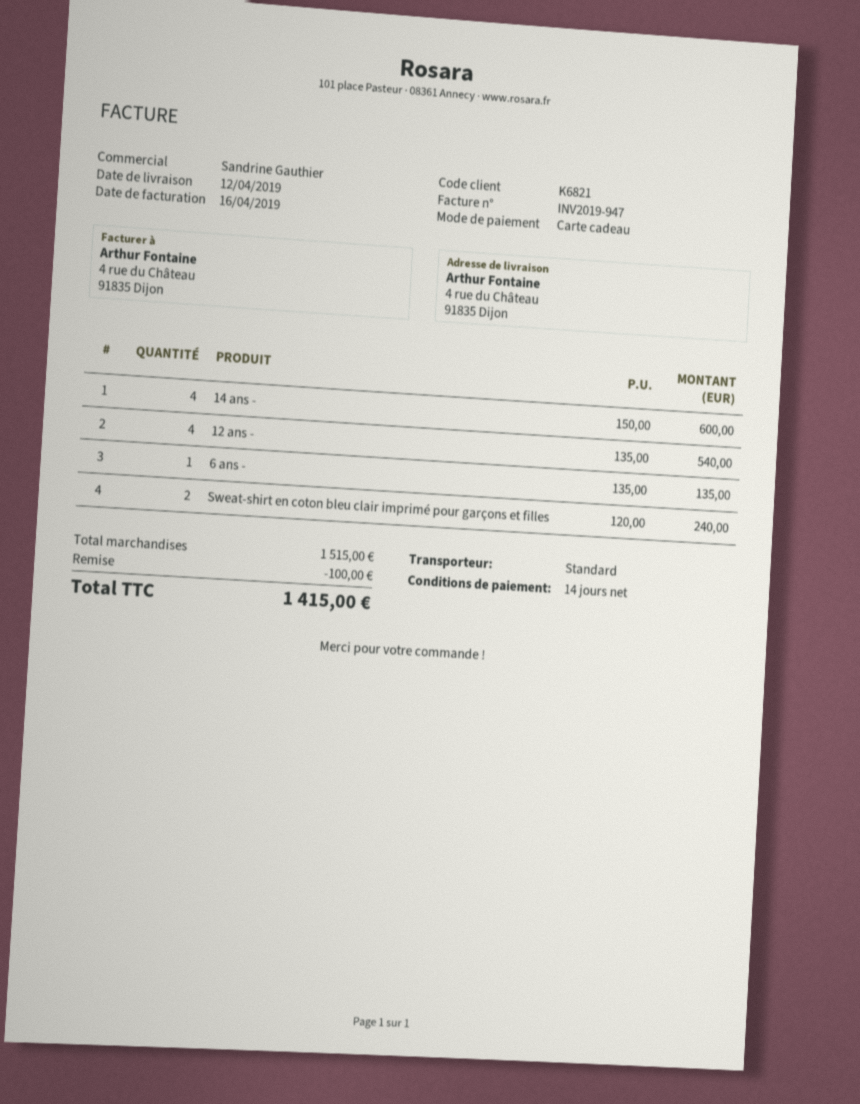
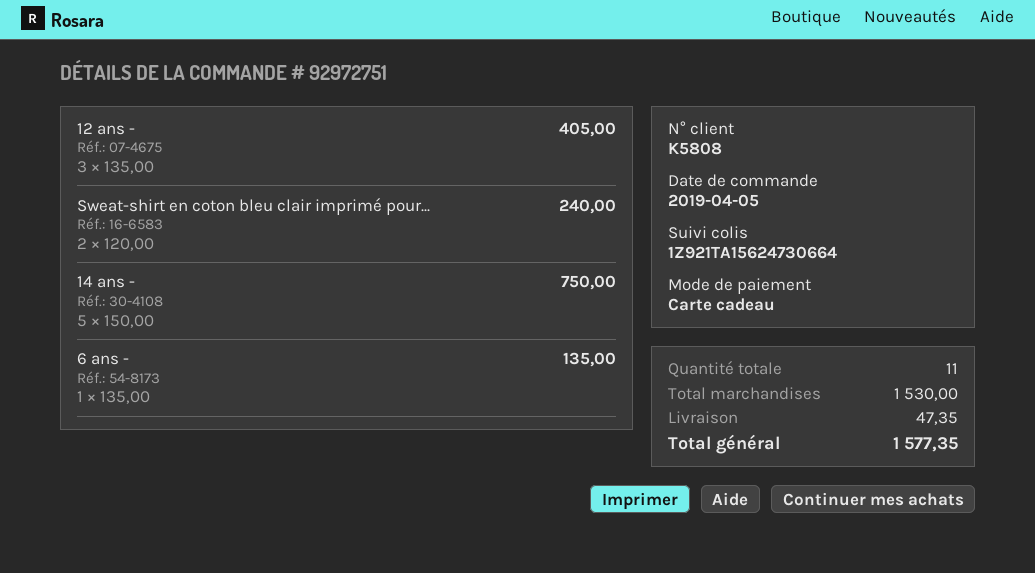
customer number: K6821 -> K5808
14 ans -: 4 x 150.00 = 600.00 -> 5 x 150.00 = 750.00
12 ans -: 4 x 135.00 = 540.00 -> 3 x 135.00 = 405.00
subtotal: 1515.00 -> 1530.00
discount: 100.00 -> none
shipping: none -> 47.35
total: 1415.00 -> 1577.35

